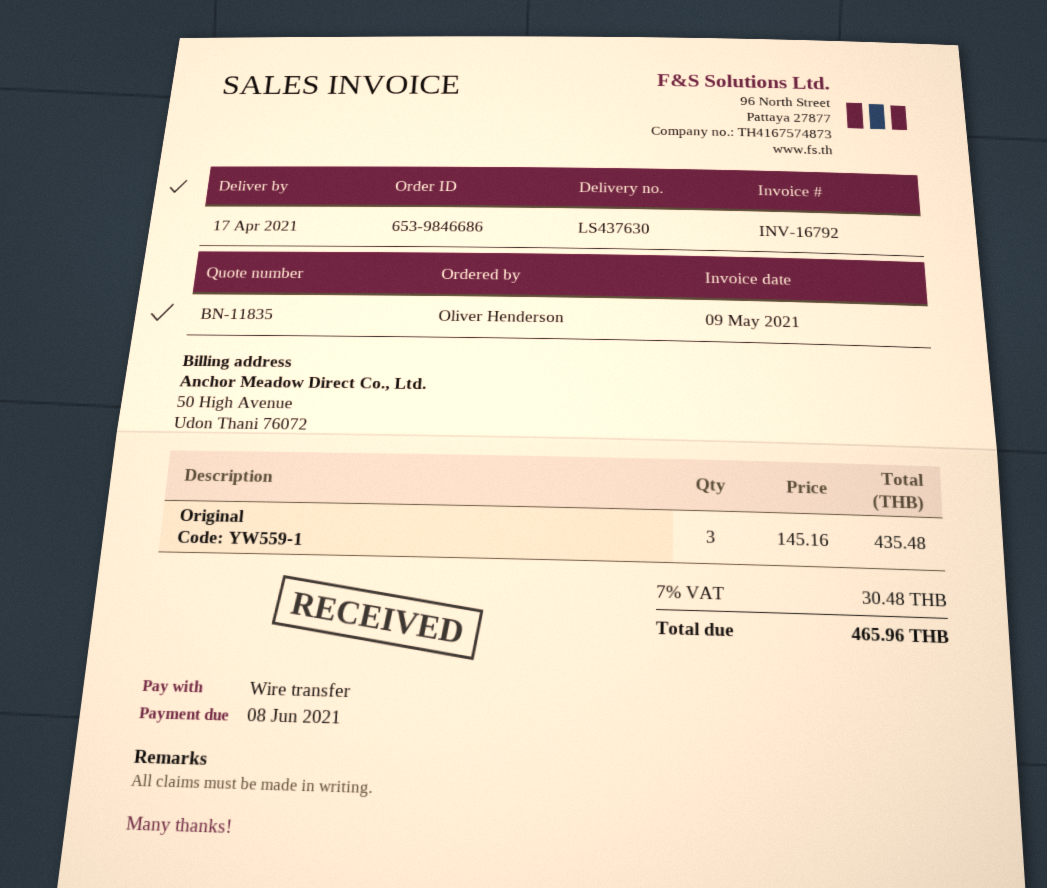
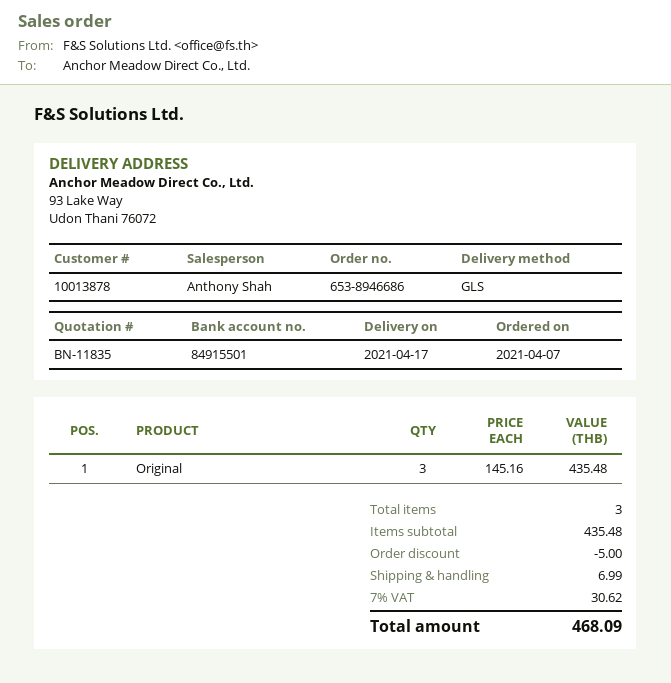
order number: 653-9846686 -> 653-8946686
discount: none -> 5.00
shipping: none -> 6.99
tax: 7% = 30.48 -> 7% = 30.62
total: 465.96 -> 468.09

